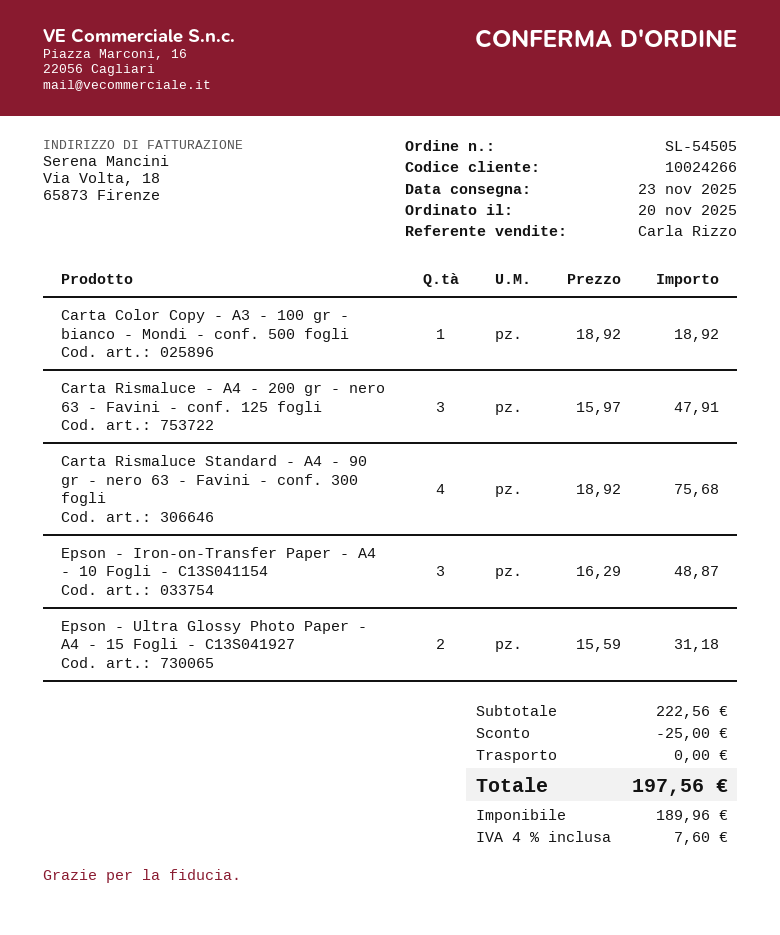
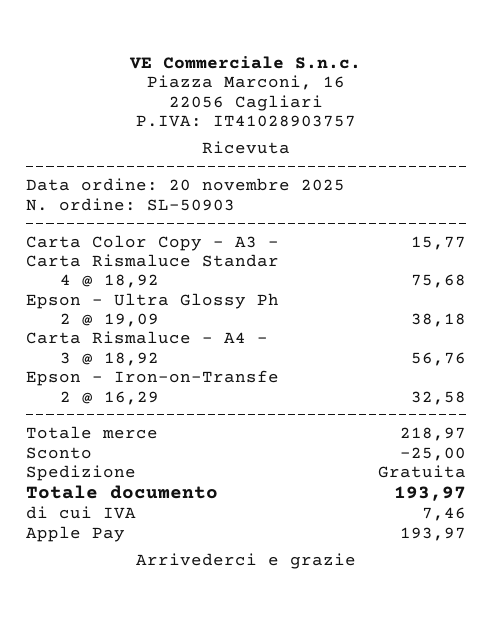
order number: SL-54505 -> SL-50903
Carta Color Copy - A3 - 100 gr - bianco - Mondi - conf. 500 fogli: 1 x 18.92 = 18.92 -> 1 x 15.77 = 15.77
Carta Rismaluce - A4 - 200 gr - nero 63 - Favini - conf. 125 fogli: 3 x 15.97 = 47.91 -> 3 x 18.92 = 56.76
Epson - Iron-on-Transfer Paper - A4 - 10 Fogli - C13S041154: 3 x 16.29 = 48.87 -> 2 x 16.29 = 32.58
Epson - Ultra Glossy Photo Paper - A4 - 15 Fogli - C13S041927: 2 x 15.59 = 31.18 -> 2 x 19.09 = 38.18
subtotal: 222.56 -> 218.97
tax: 7.60 -> 7.46
total: 197.56 -> 193.97

